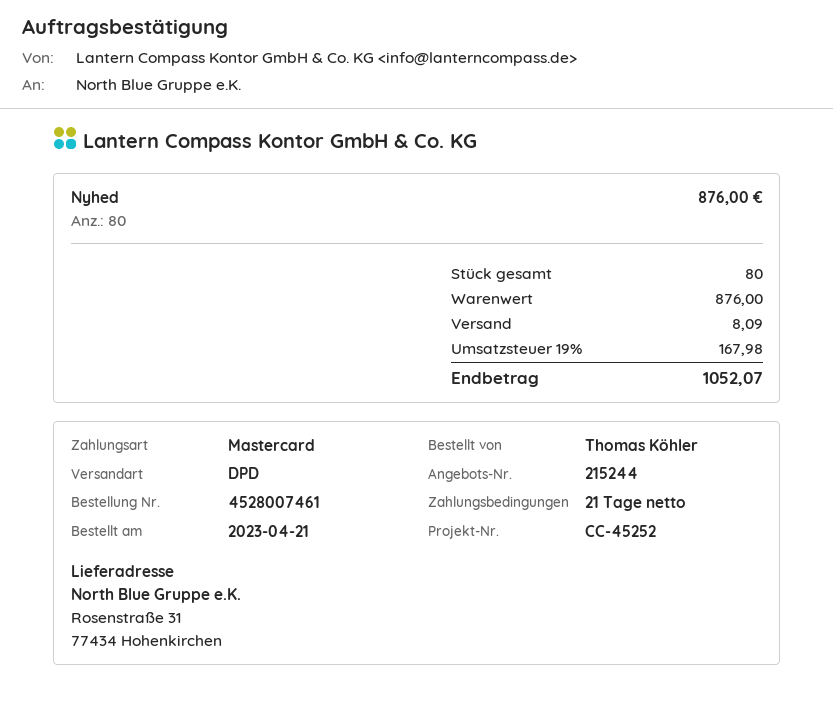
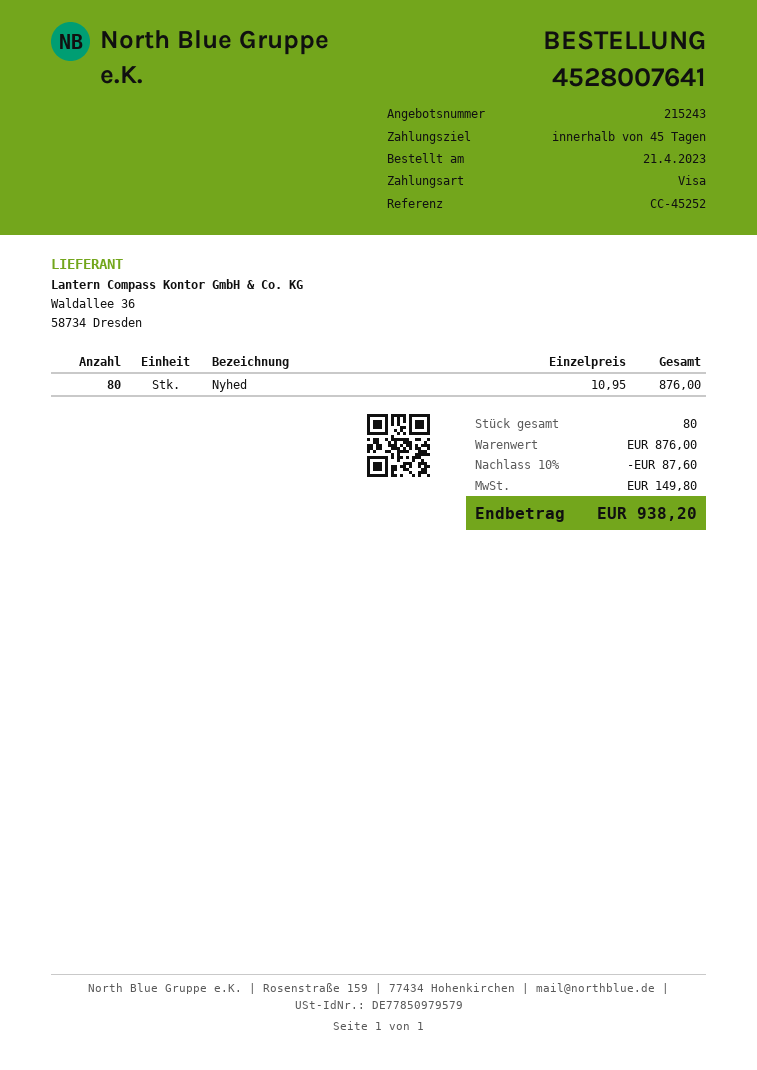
quote number: 215244 -> 215243
order number: 4528007461 -> 4528007641
payment terms: 21 days -> 45 days
payment method: Mastercard -> Visa
discount: none -> 10% = 87.60
shipping: 8.09 -> none
tax: 167.98 -> 149.80
total: 1052.07 -> 938.20

